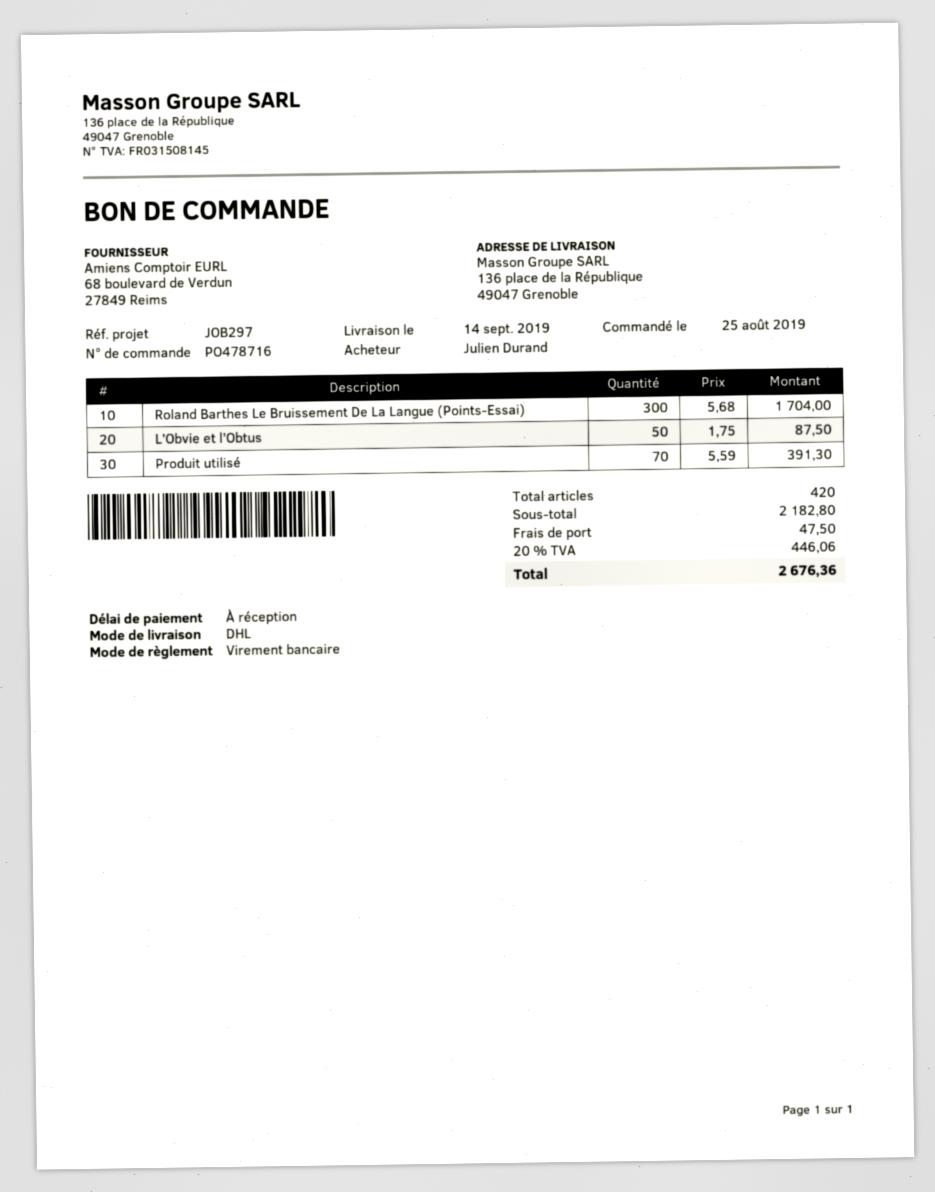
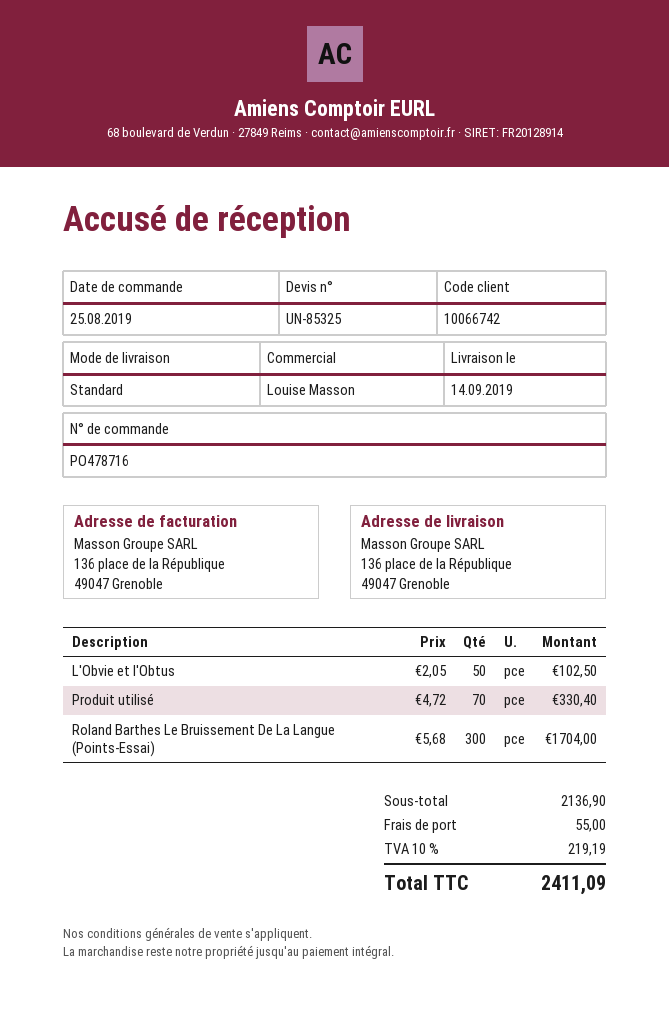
shipping method: DHL -> standard
L'Obvie et l'Obtus: 50 x 1.75 = 87.50 -> 50 x 2.05 = 102.50
Produit utilisé: 70 x 5.59 = 391.30 -> 70 x 4.72 = 330.40
subtotal: 2182.80 -> 2136.90
shipping: 47.50 -> 55.00
tax: 20% = 446.06 -> 10% = 219.19
total: 2676.36 -> 2411.09

